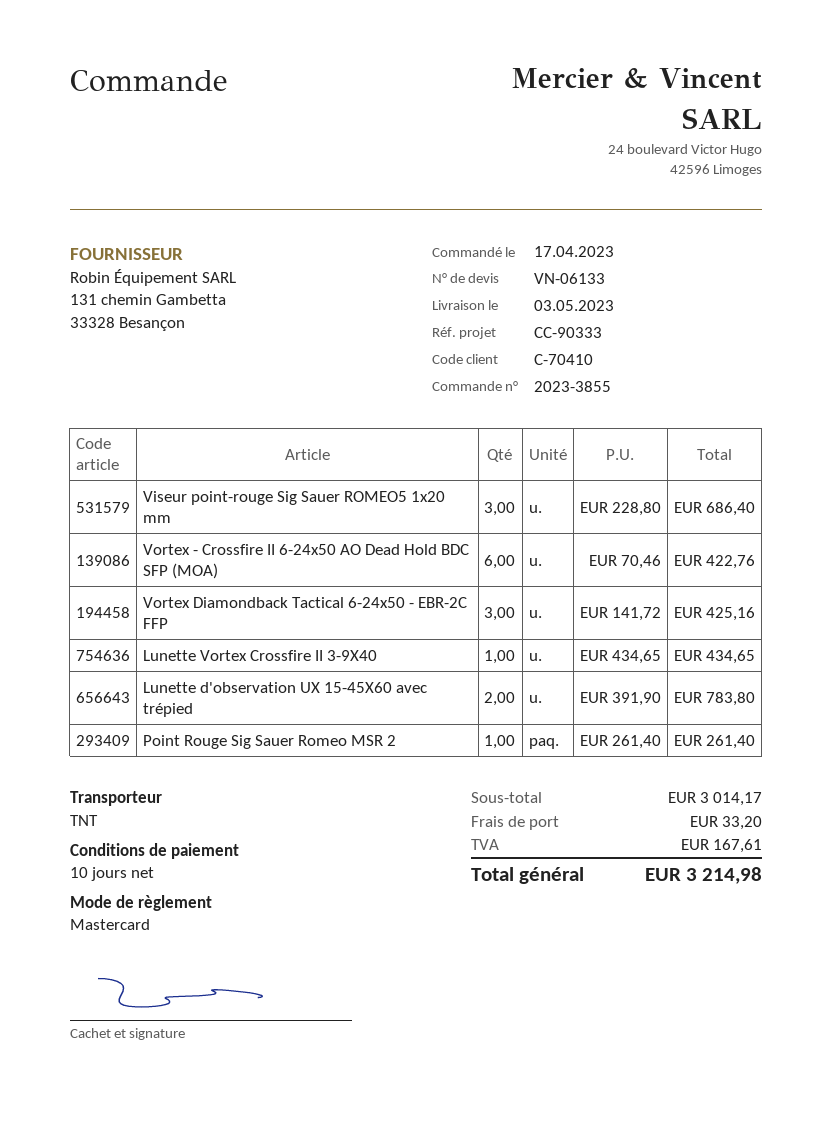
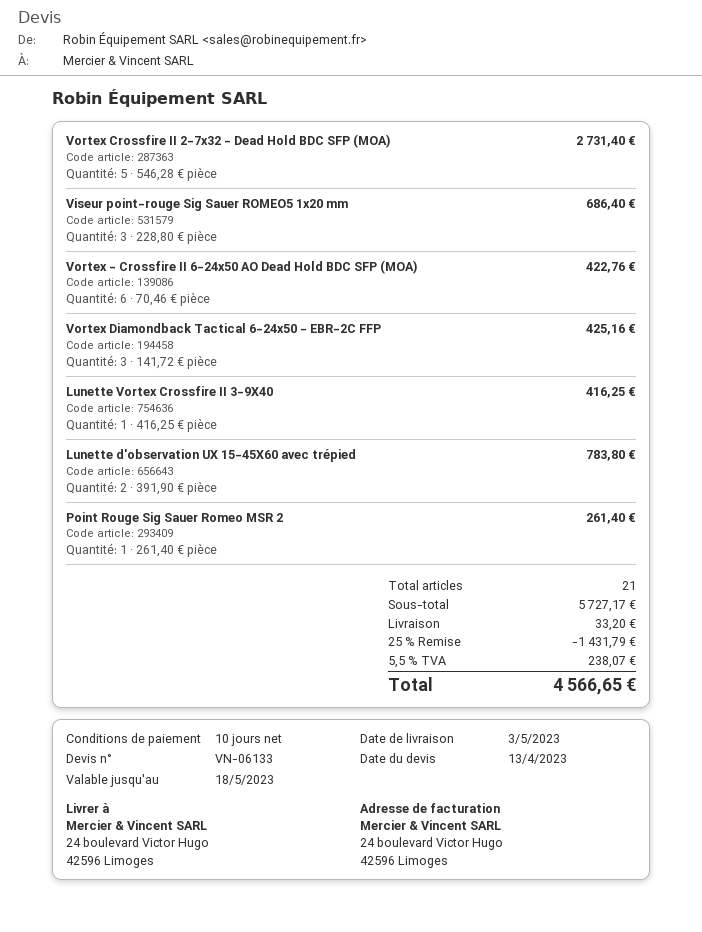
Lunette Vortex Crossfire II 3-9X40: 1 x 434.65 = 434.65 -> 1 x 416.25 = 416.25
Vortex Crossfire II 2-7x32 - Dead Hold BDC SFP (MOA): none -> 5 x 546.28 = 2731.40
subtotal: 3014.17 -> 5727.17
discount: none -> 25% = 1431.79
tax: 167.61 -> 238.07
total: 3214.98 -> 4566.65

